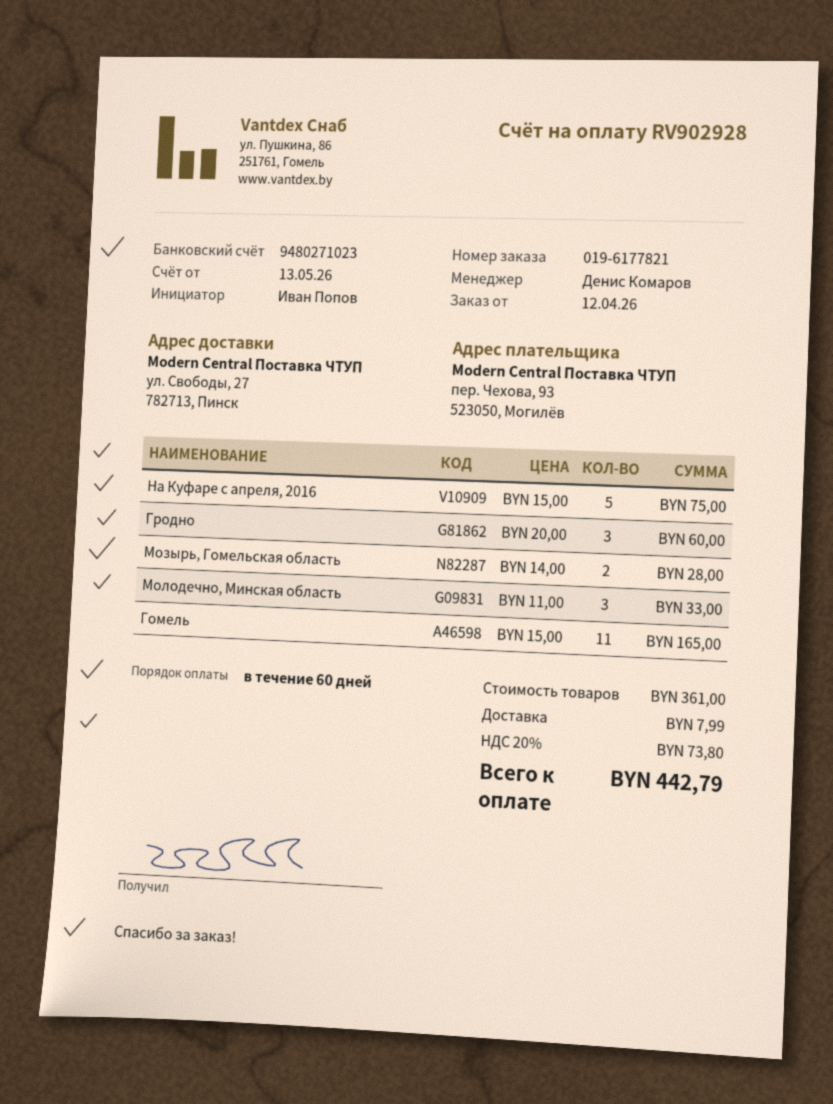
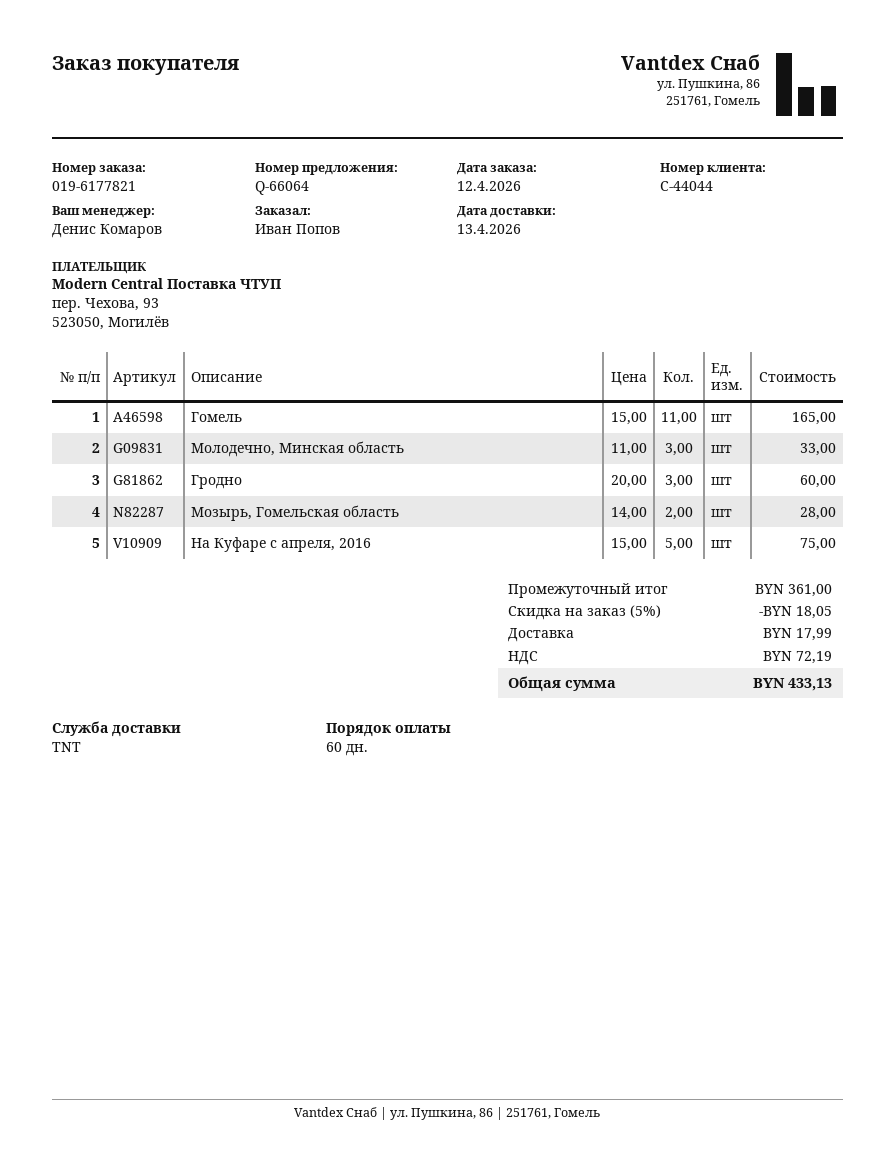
discount: none -> 5% = 18.05
shipping: 7.99 -> 17.99
tax: 73.80 -> 72.19
total: 442.79 -> 433.13

